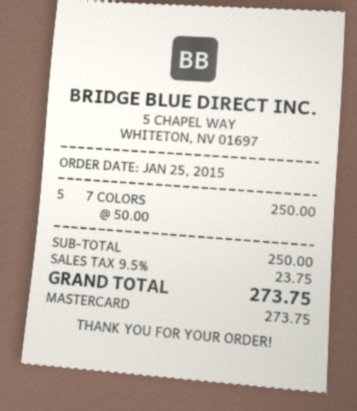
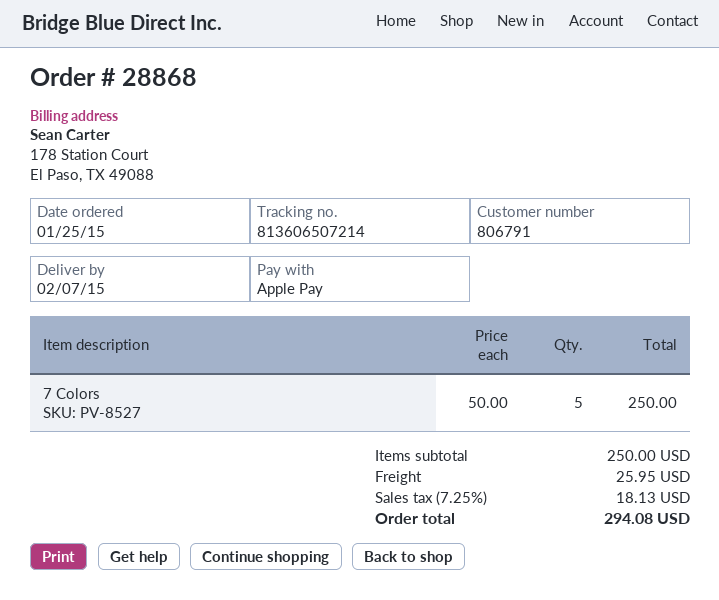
payment method: Mastercard -> Apple Pay
shipping: none -> 25.95
tax: 9.5% = 23.75 -> 7.25% = 18.13
total: 273.75 -> 294.08

